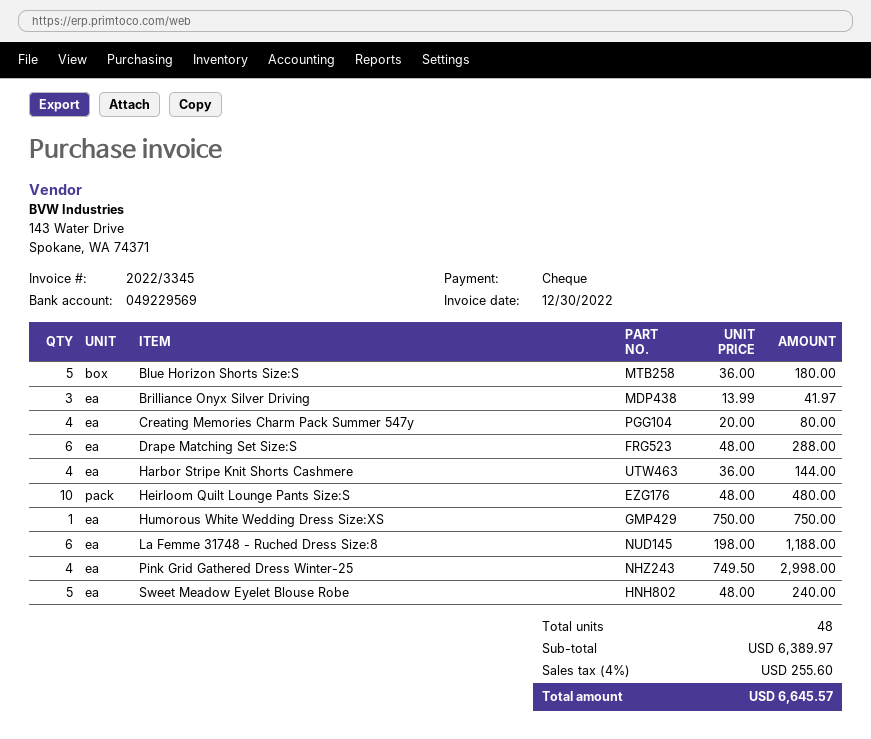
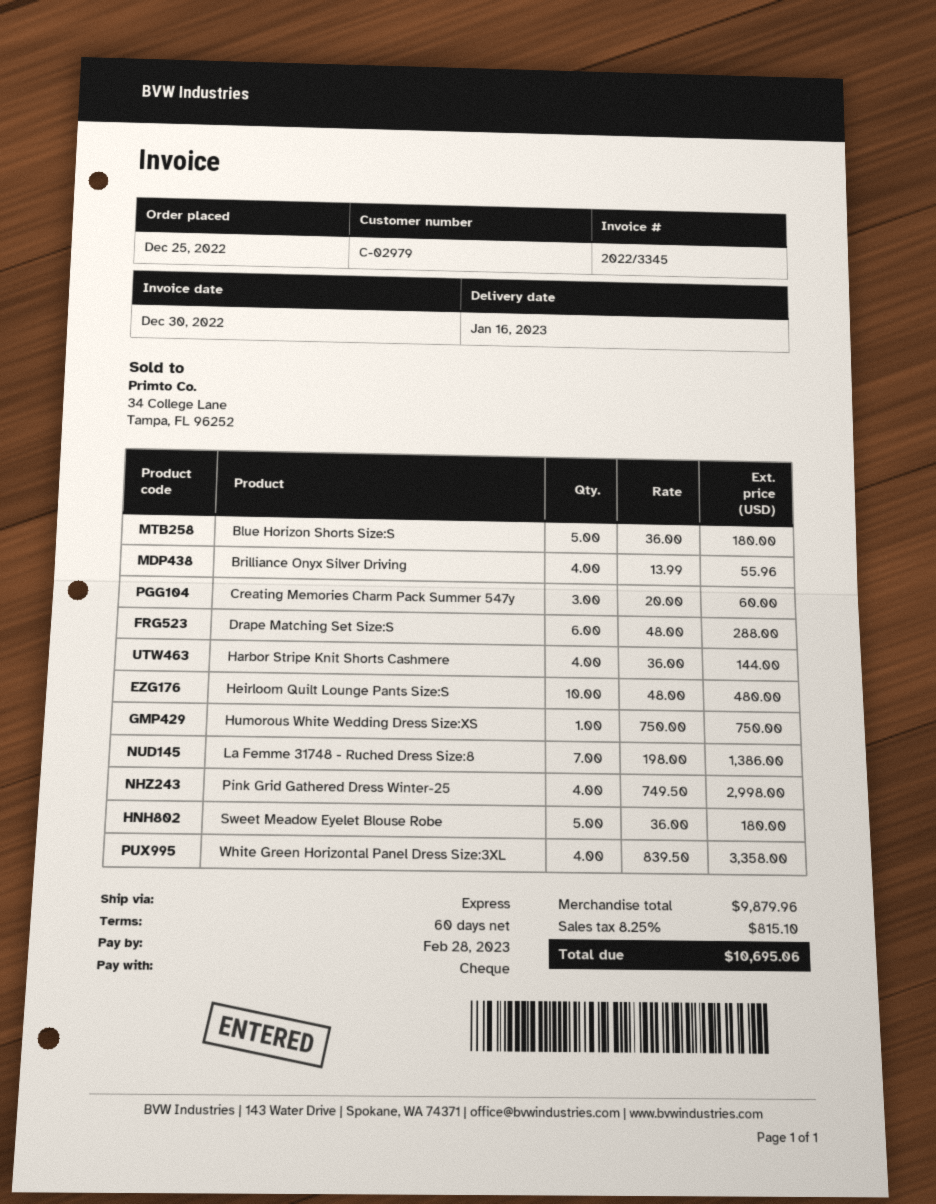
Brilliance Onyx Silver Driving: 3 x 13.99 = 41.97 -> 4 x 13.99 = 55.96
Creating Memories Charm Pack Summer 547y: 4 x 20.00 = 80.00 -> 3 x 20.00 = 60.00
La Femme 31748 - Ruched Dress Size:8: 6 x 198.00 = 1188.00 -> 7 x 198.00 = 1386.00
Sweet Meadow Eyelet Blouse Robe: 5 x 48.00 = 240.00 -> 5 x 36.00 = 180.00
White Green Horizontal Panel Dress Size:3XL: none -> 4 x 839.50 = 3358.00
subtotal: 6389.97 -> 9879.96
tax: 4% = 255.60 -> 8.25% = 815.10
total: 6645.57 -> 10695.06

